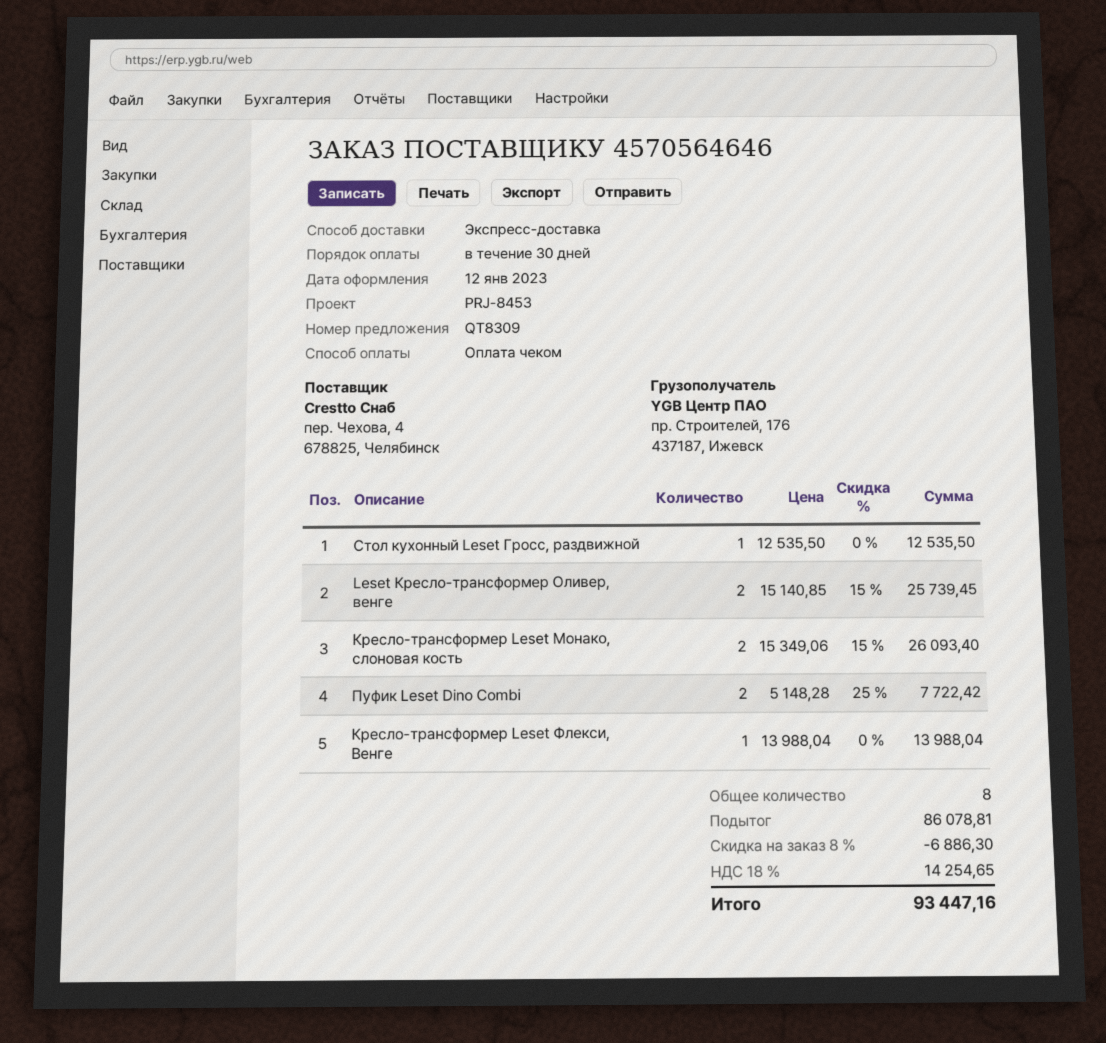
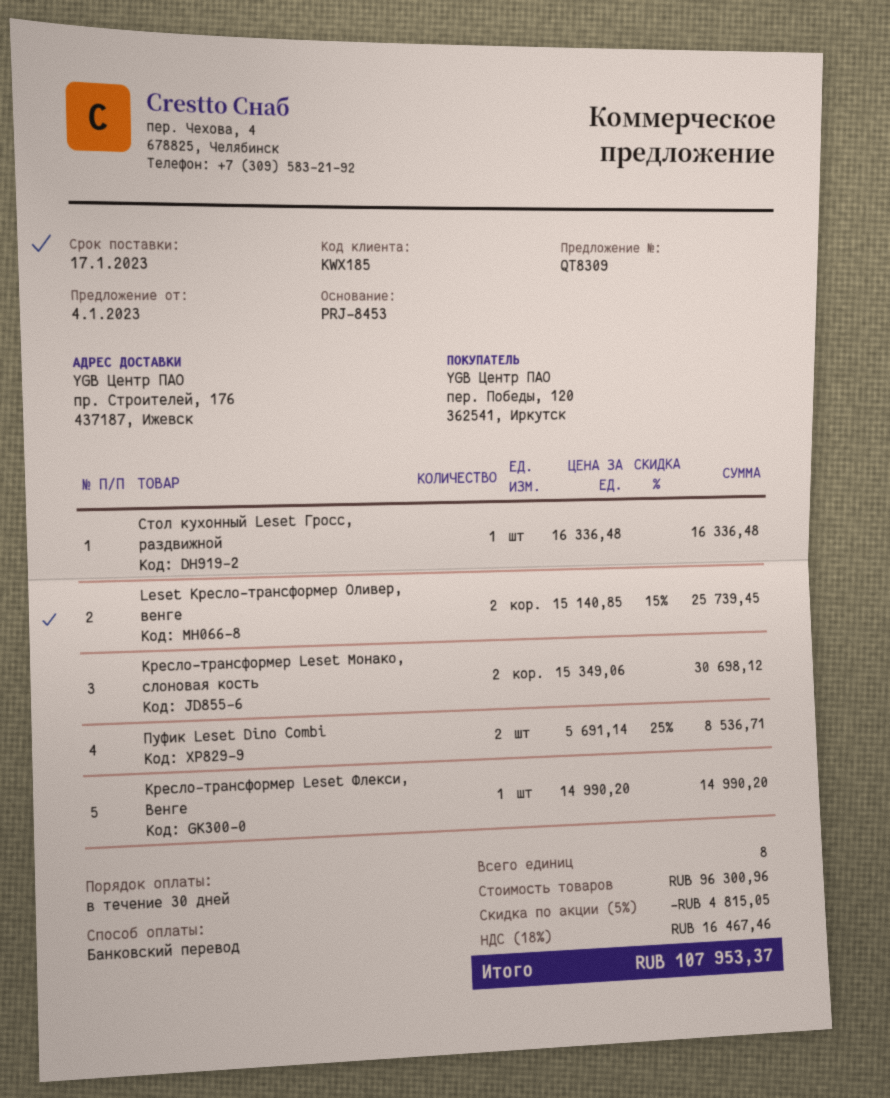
payment method: cheque -> bank transfer
Стол кухонный Leset Гросс, раздвижной: 1 x 12535.50 = 12535.50 -> 1 x 16336.48 = 16336.48
Кресло-трансформер Leset Монако, слоновая кость: 2 x 15349.06 - 15% = 26093.40 -> 2 x 15349.06 = 30698.12
Пуфик Leset Dino Combi: 2 x 5148.28 - 25% = 7722.42 -> 2 x 5691.14 - 25% = 8536.71
Кресло-трансформер Leset Флекси, Венге: 1 x 13988.04 = 13988.04 -> 1 x 14990.20 = 14990.20
subtotal: 86078.81 -> 96300.96
discount: 8% = 6886.30 -> 5% = 4815.05
tax: 18% = 14254.65 -> 18% = 16467.46
total: 93447.16 -> 107953.37

